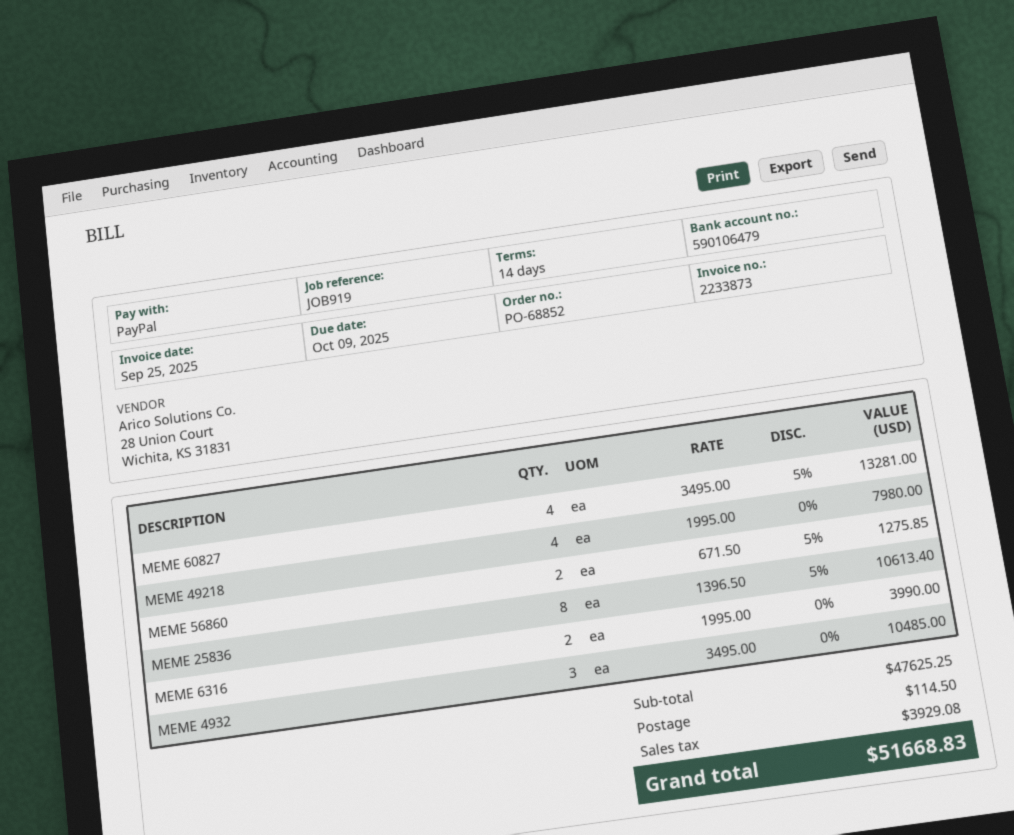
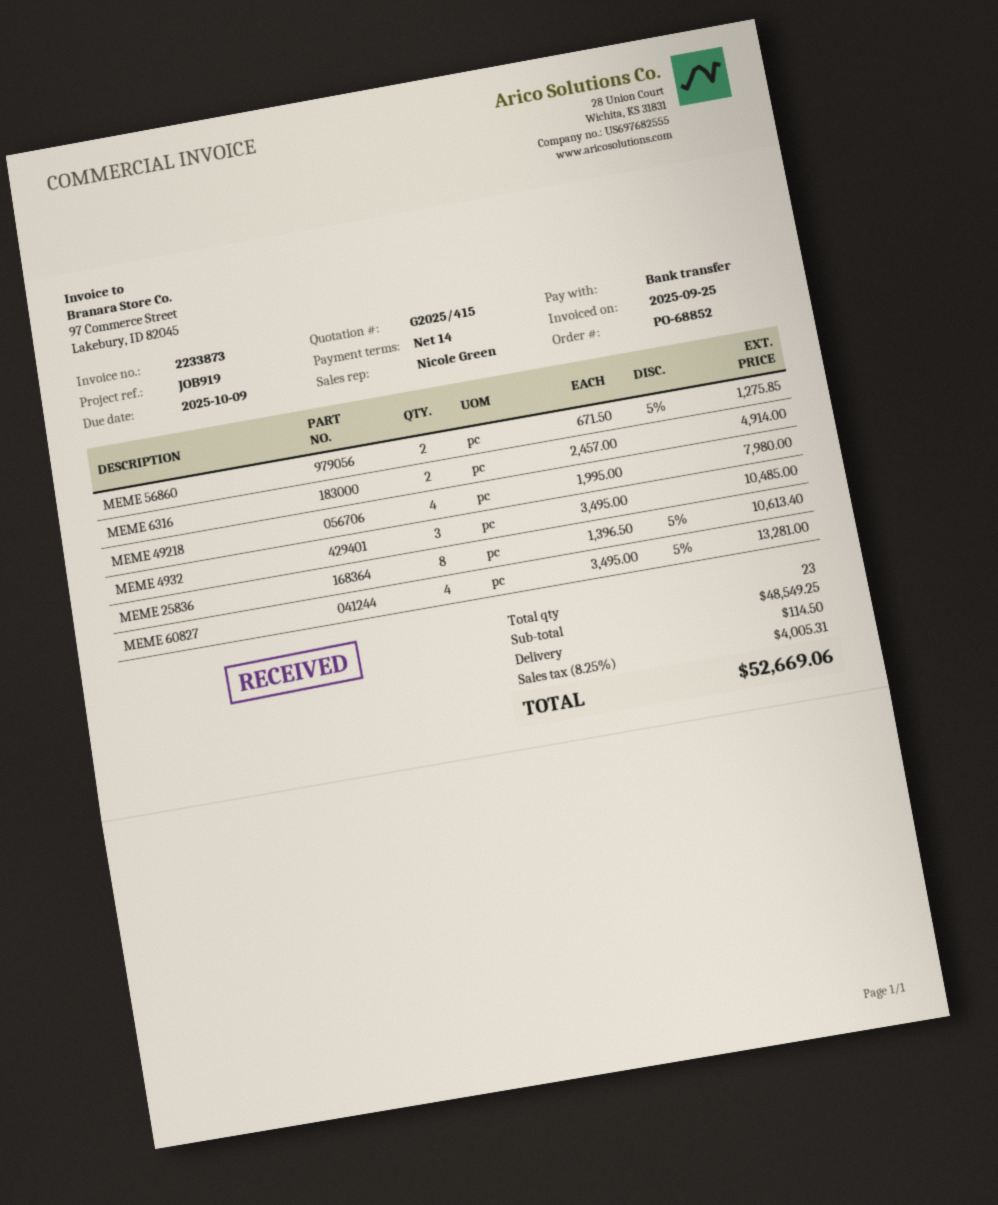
payment method: PayPal -> bank transfer
MEME 6316: 2 x 1995.00 = 3990.00 -> 2 x 2457.00 = 4914.00
subtotal: 47625.25 -> 48549.25
tax: 3929.08 -> 4005.31
total: 51668.83 -> 52669.06

